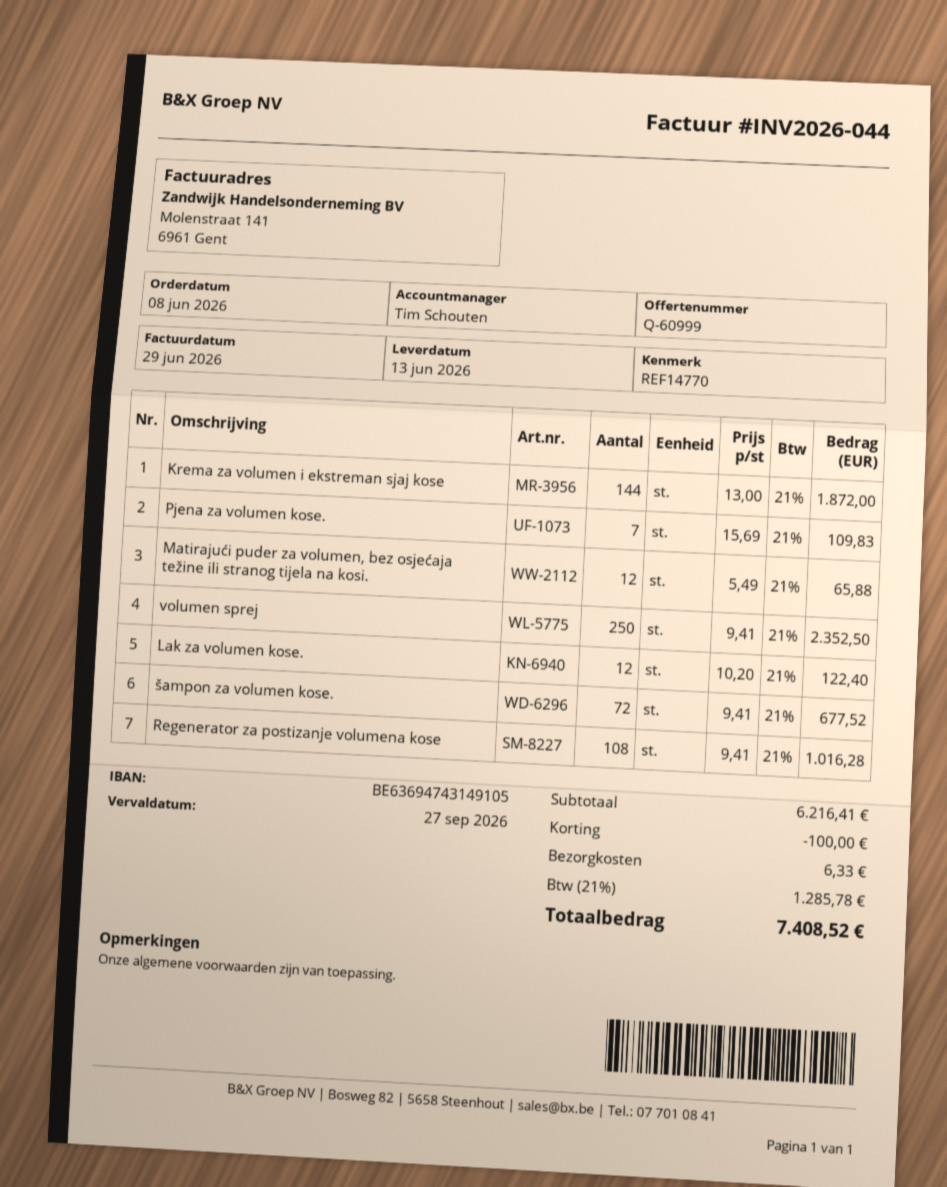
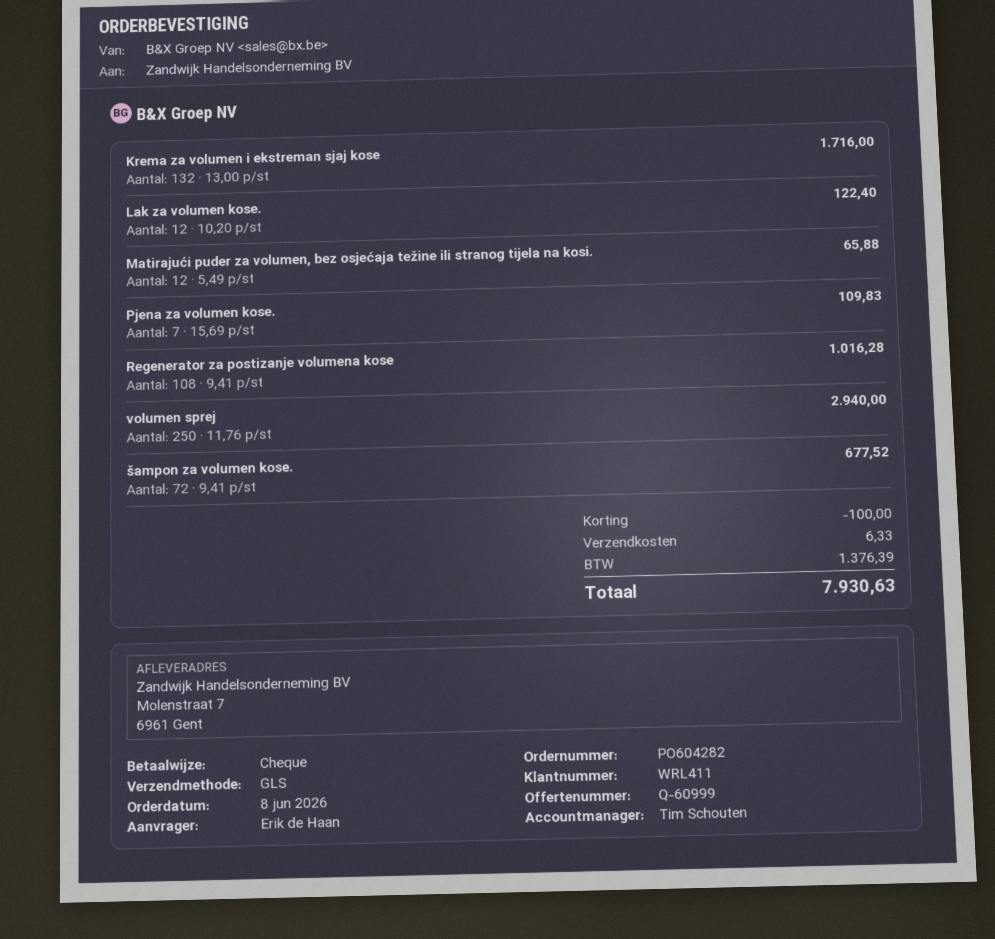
Krema za volumen i ekstreman sjaj kose: 144 x 13.00 = 1872.00 -> 132 x 13.00 = 1716.00
volumen sprej: 250 x 9.41 = 2352.50 -> 250 x 11.76 = 2940.00
tax: 1285.78 -> 1376.39
total: 7408.52 -> 7930.63

